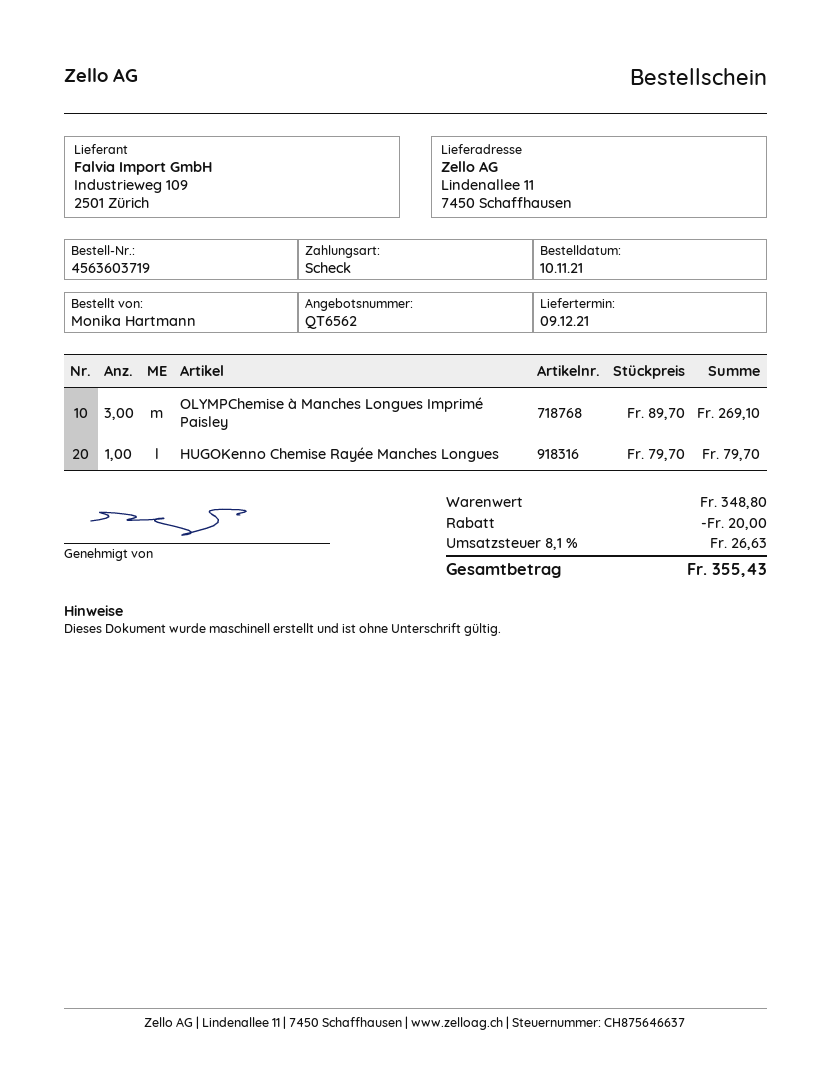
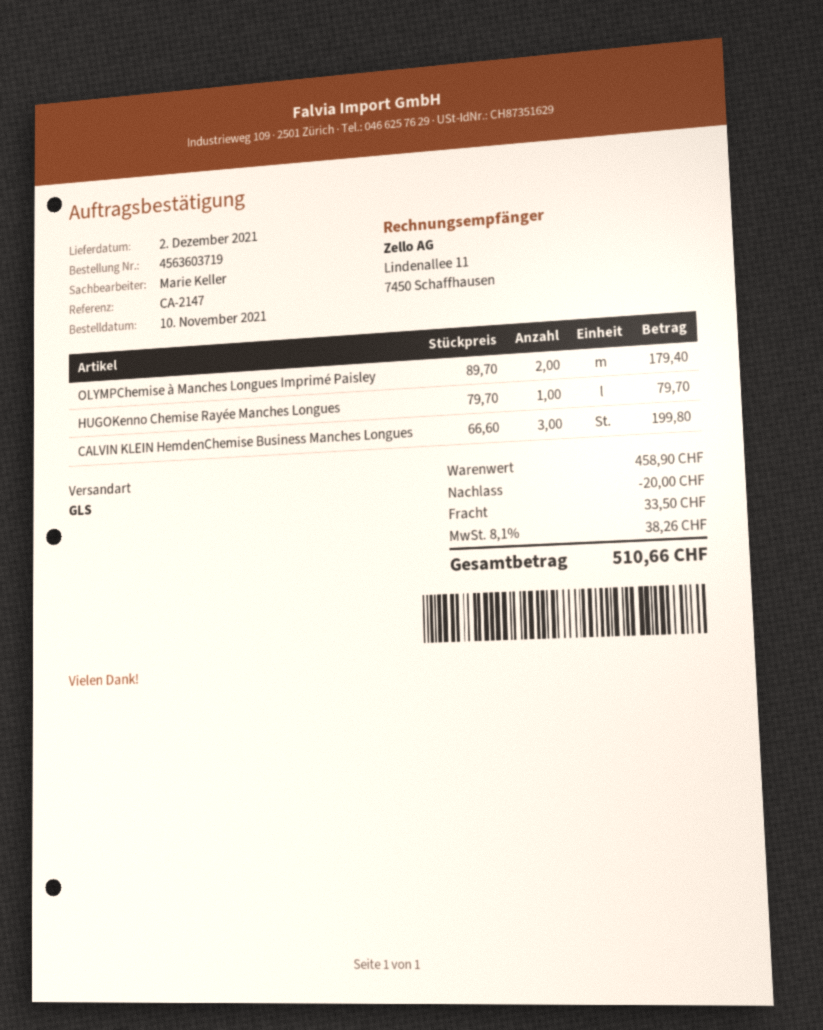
delivery date: 2021-12-09 -> 2021-12-02
OLYMPChemise à Manches Longues Imprimé Paisley: 3 x 89.70 = 269.10 -> 2 x 89.70 = 179.40
CALVIN KLEIN HemdenChemise Business Manches Longues: none -> 3 x 66.60 = 199.80
subtotal: 348.80 -> 458.90
shipping: none -> 33.50
tax: 8.1% = 26.63 -> 8.1% = 38.26
total: 355.43 -> 510.66

